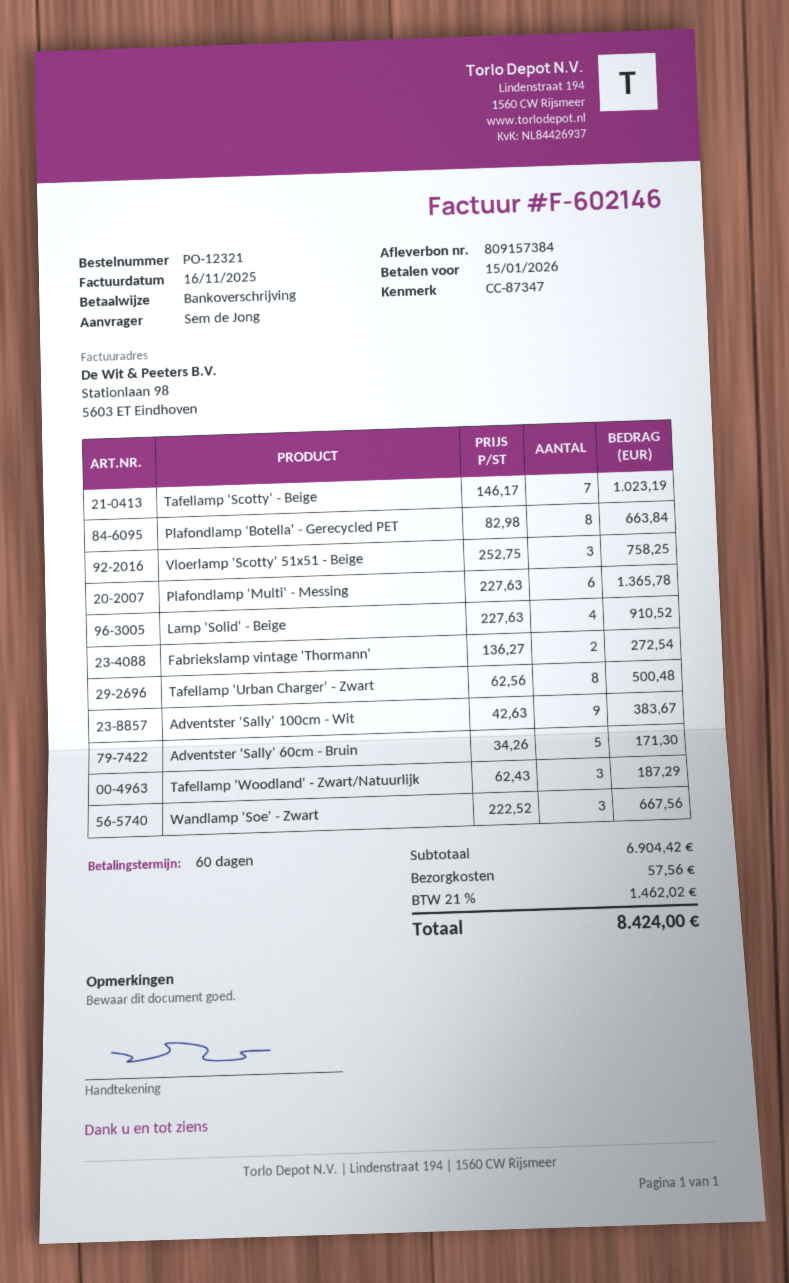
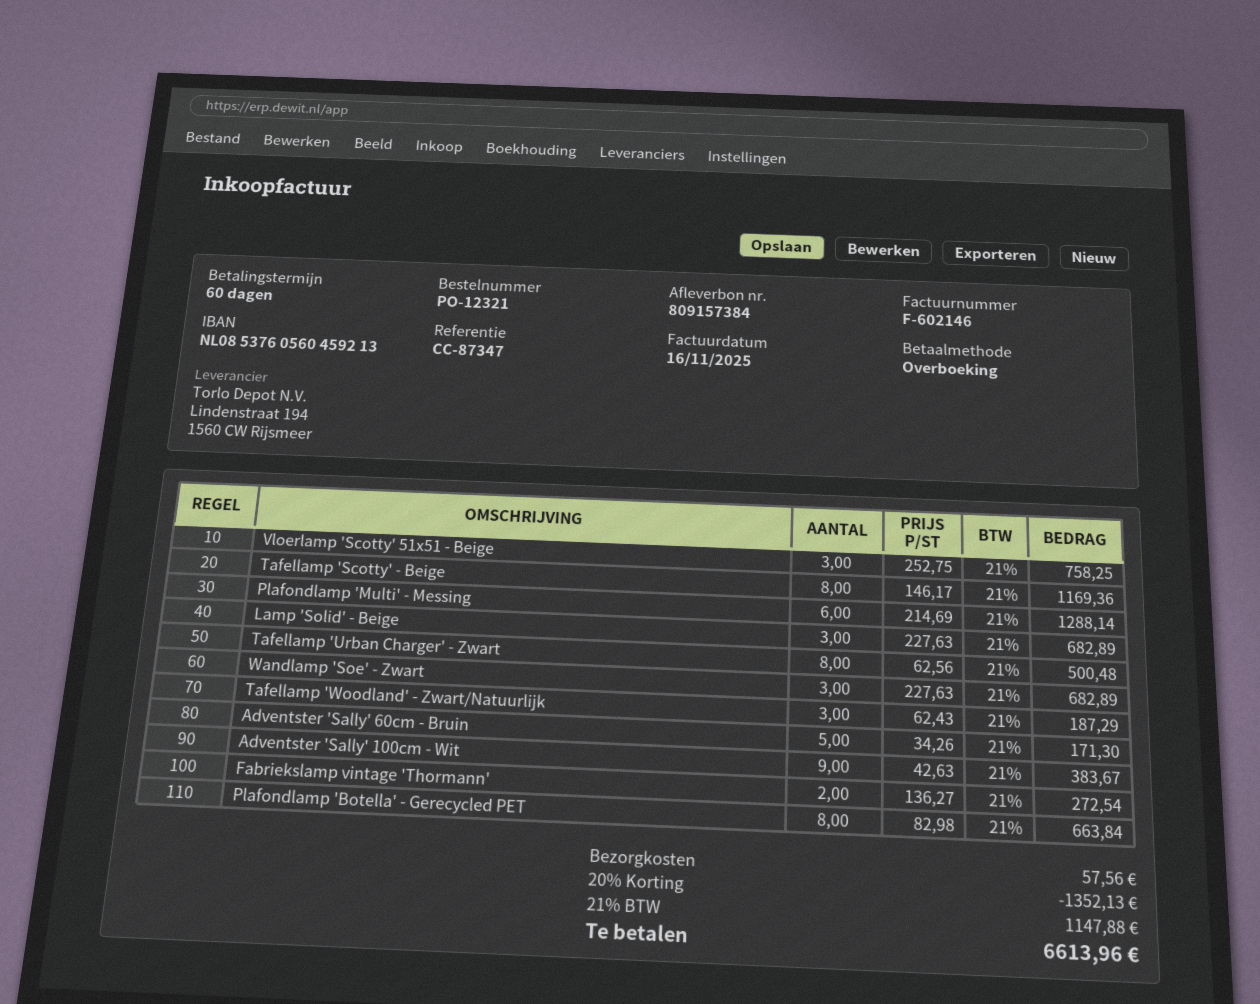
Tafellamp 'Scotty' - Beige: 7 x 146.17 = 1023.19 -> 8 x 146.17 = 1169.36
Plafondlamp 'Multi' - Messing: 6 x 227.63 = 1365.78 -> 6 x 214.69 = 1288.14
Lamp 'Solid' - Beige: 4 x 227.63 = 910.52 -> 3 x 227.63 = 682.89
Wandlamp 'Soe' - Zwart: 3 x 222.52 = 667.56 -> 3 x 227.63 = 682.89
discount: none -> 20% = 1352.13
tax: 21% = 1462.02 -> 21% = 1147.88
total: 8424.00 -> 6613.96

